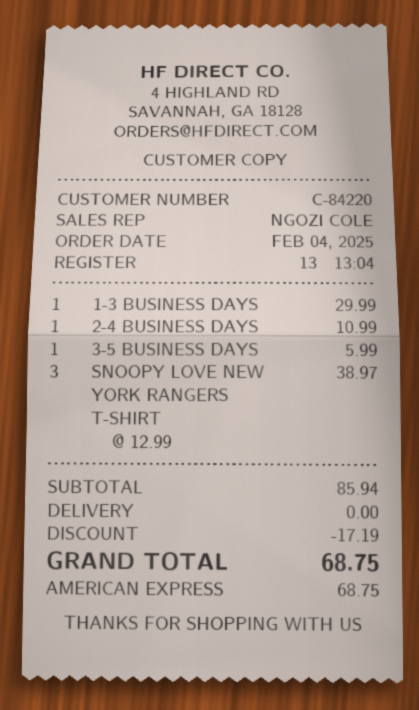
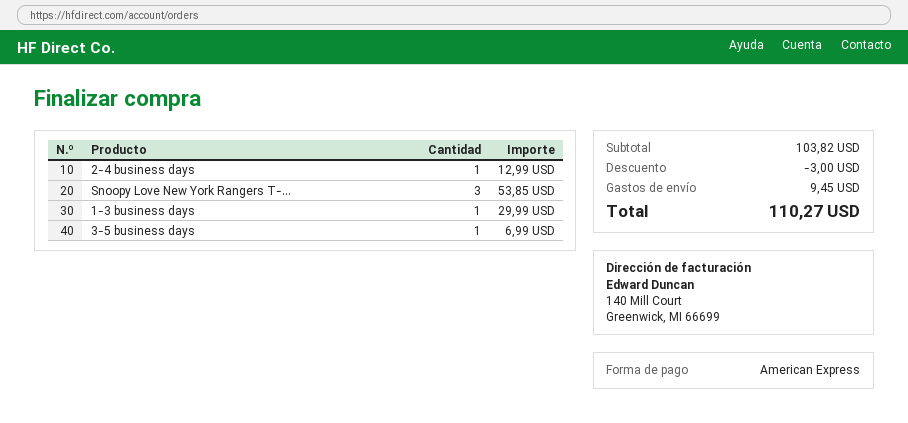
2-4 BUSINESS DAYS: 1 for 10.99 -> 1 for 12.99
3-5 BUSINESS DAYS: 1 for 5.99 -> 1 for 6.99
SNOOPY LOVE NEW YORK RANGERS T-SHIRT: 3 for 38.97 -> 3 for 53.85
subtotal: 85.94 -> 103.82
discount: 17.19 -> 3.00
shipping: 0.00 -> 9.45
total: 68.75 -> 110.27

